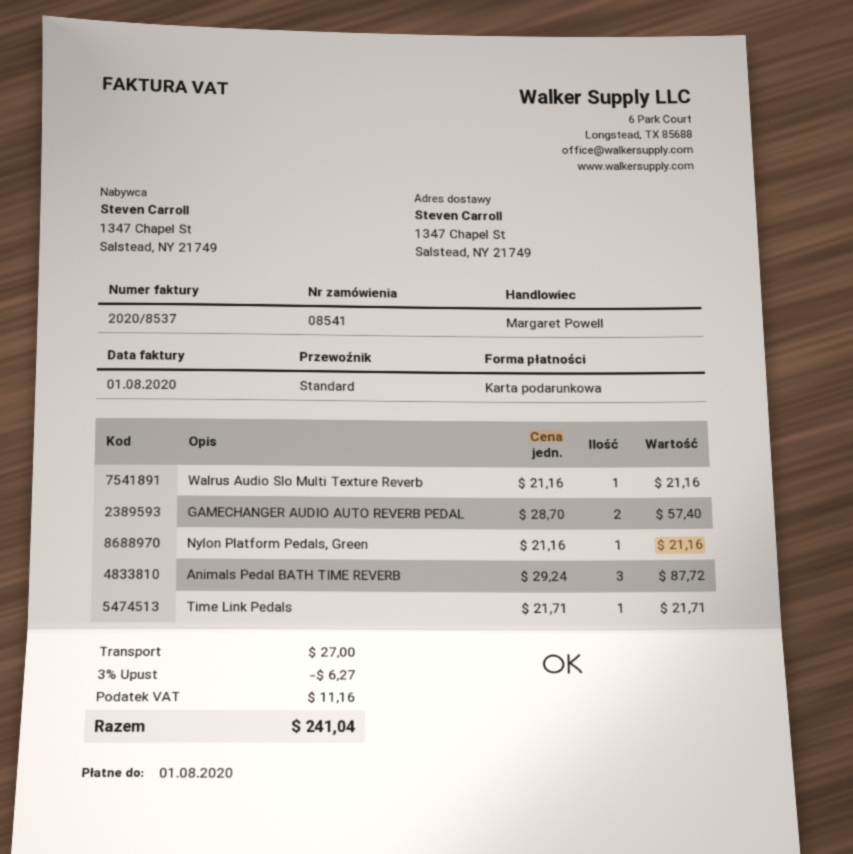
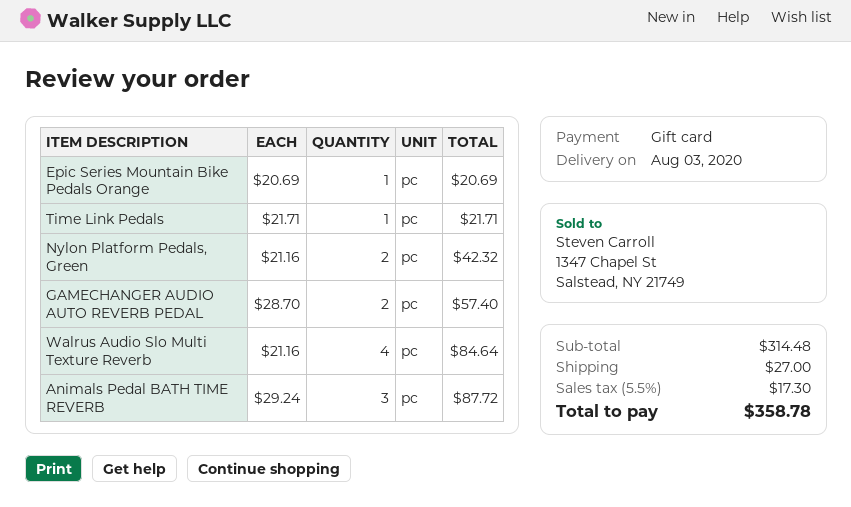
Walrus Audio Slo Multi Texture Reverb: 1 x 21.16 = 21.16 -> 4 x 21.16 = 84.64
Nylon Platform Pedals, Green: 1 x 21.16 = 21.16 -> 2 x 21.16 = 42.32
Epic Series Mountain Bike Pedals Orange: none -> 1 x 20.69 = 20.69
discount: 3% = 6.27 -> none
tax: 11.16 -> 17.30
total: 241.04 -> 358.78

